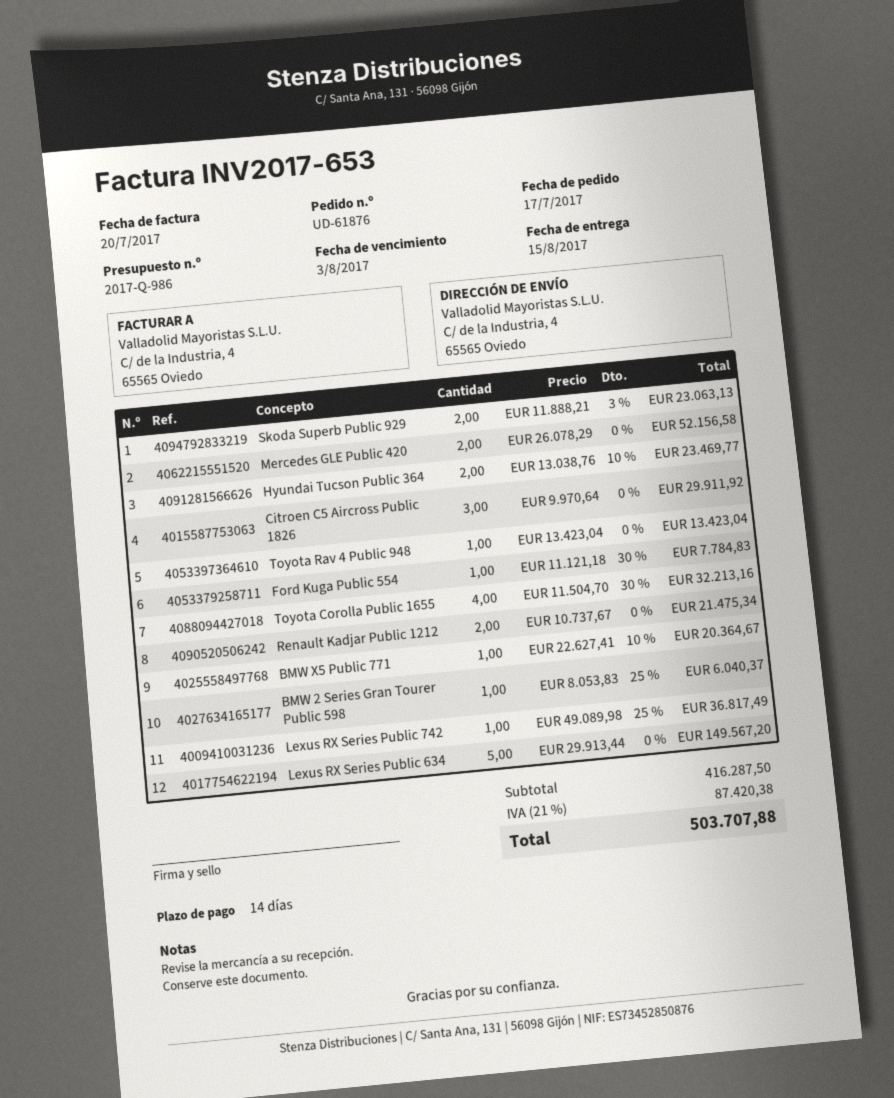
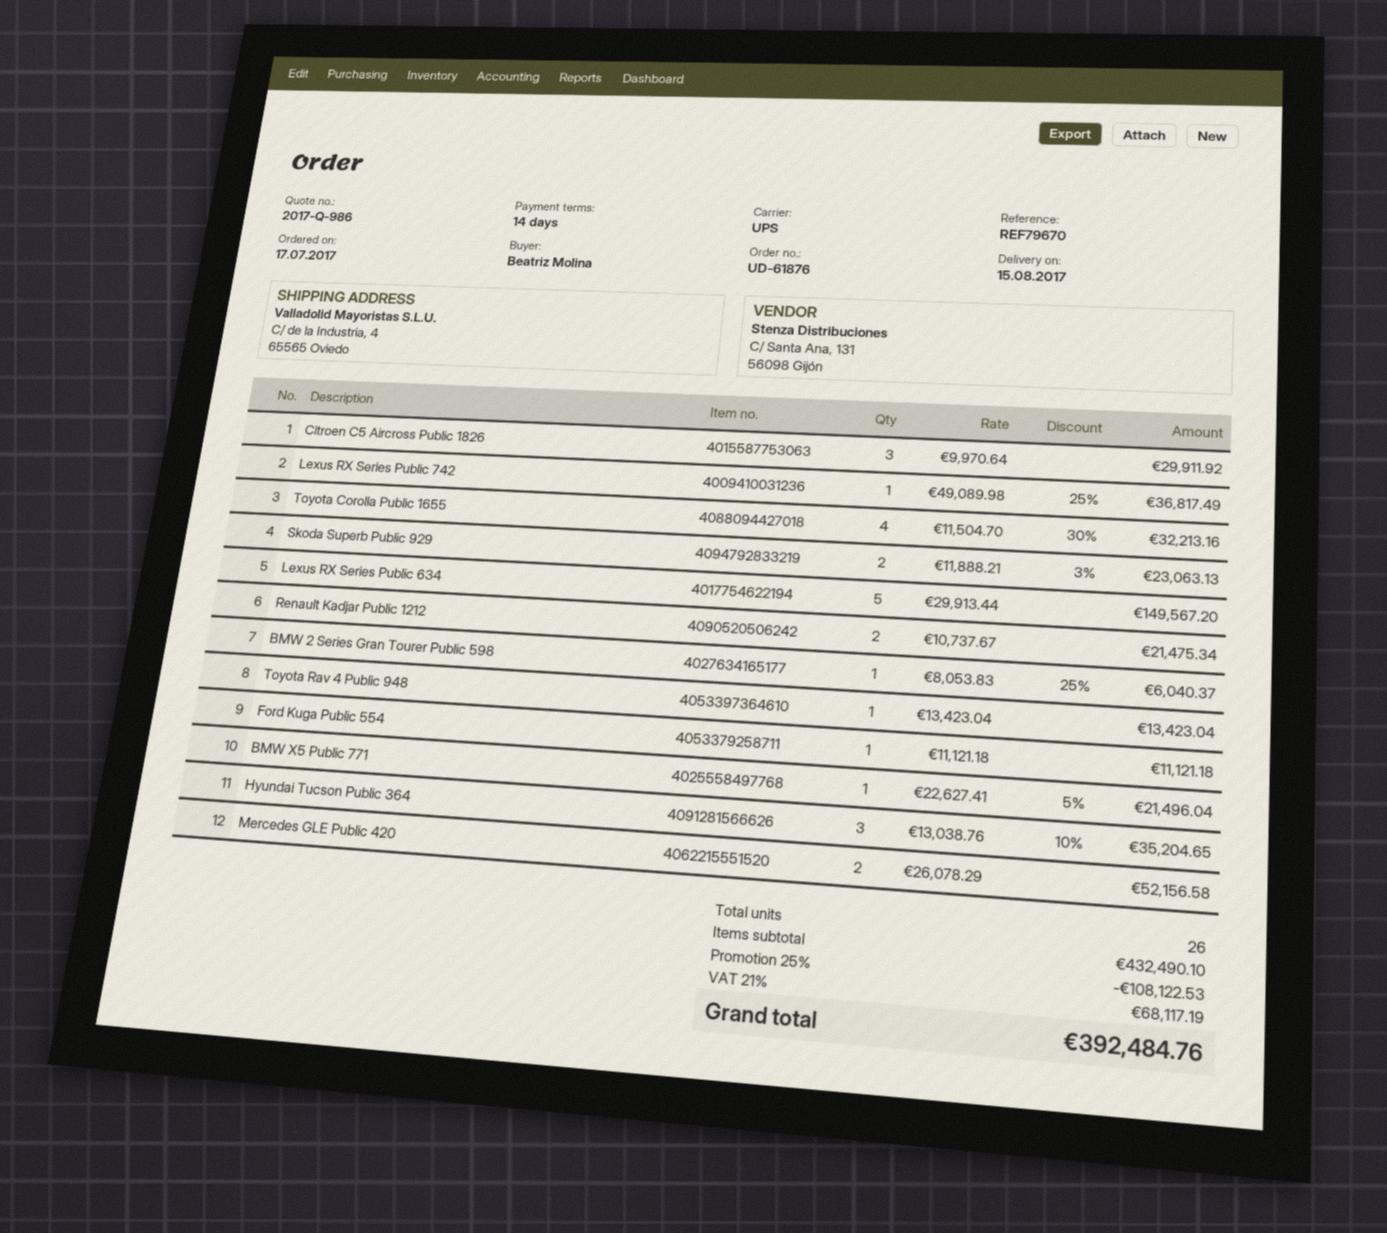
Hyundai Tucson Public 364: 2 x 13038.76 - 10% = 23469.77 -> 3 x 13038.76 - 10% = 35204.65
Ford Kuga Public 554: 1 x 11121.18 - 30% = 7784.83 -> 1 x 11121.18 = 11121.18
BMW X5 Public 771: 1 x 22627.41 - 10% = 20364.67 -> 1 x 22627.41 - 5% = 21496.04
subtotal: 416287.50 -> 432490.10
discount: none -> 25% = 108122.53
tax: 21% = 87420.38 -> 21% = 68117.19
total: 503707.88 -> 392484.76

